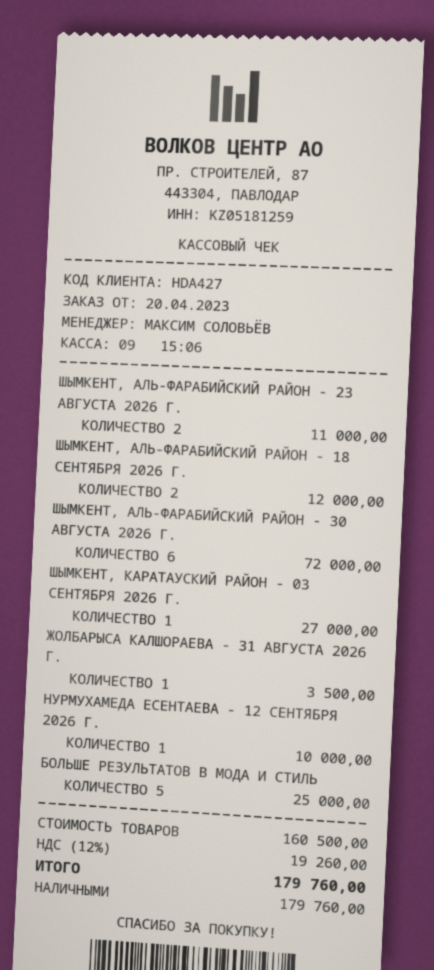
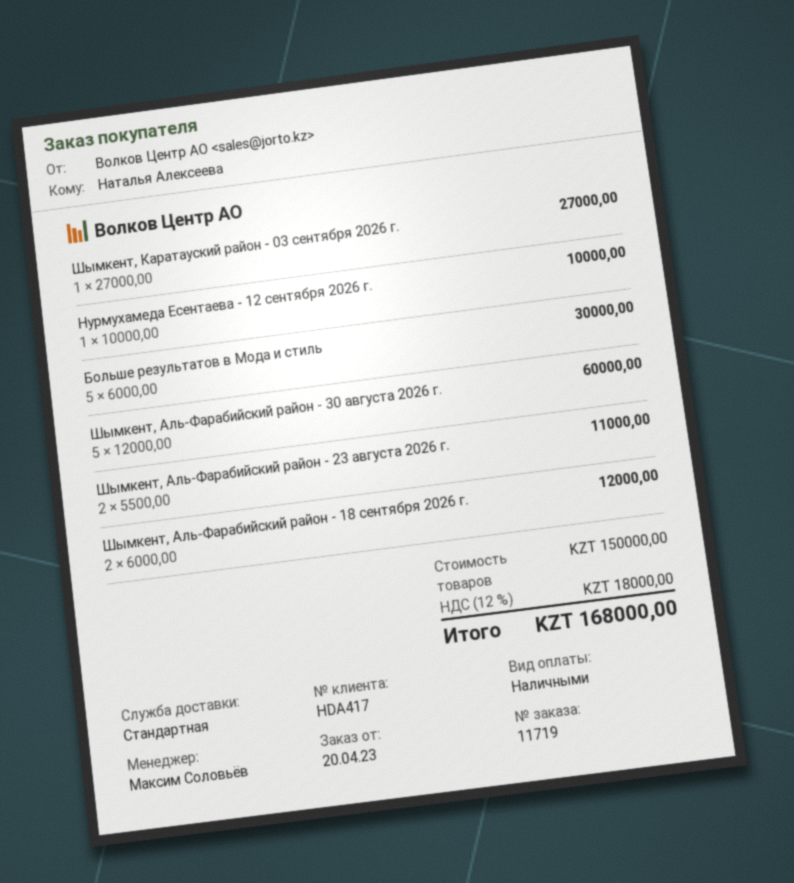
customer number: HDA427 -> HDA417
ШЫМКЕНТ, АЛЬ-ФАРАБИЙСКИЙ РАЙОН - 30 АВГУСТА 2026 Г.: 6 for 72000.00 -> 5 for 60000.00
ЖОЛБАРЫСА КАЛШОРАЕВА - 31 АВГУСТА 2026 Г.: 1 for 3500.00 -> none
БОЛЬШЕ РЕЗУЛЬТАТОВ В МОДА И СТИЛЬ: 5 for 25000.00 -> 5 for 30000.00
subtotal: 160500.00 -> 150000.00
tax: 12% = 19260.00 -> 12% = 18000.00
total: 179760.00 -> 168000.00

